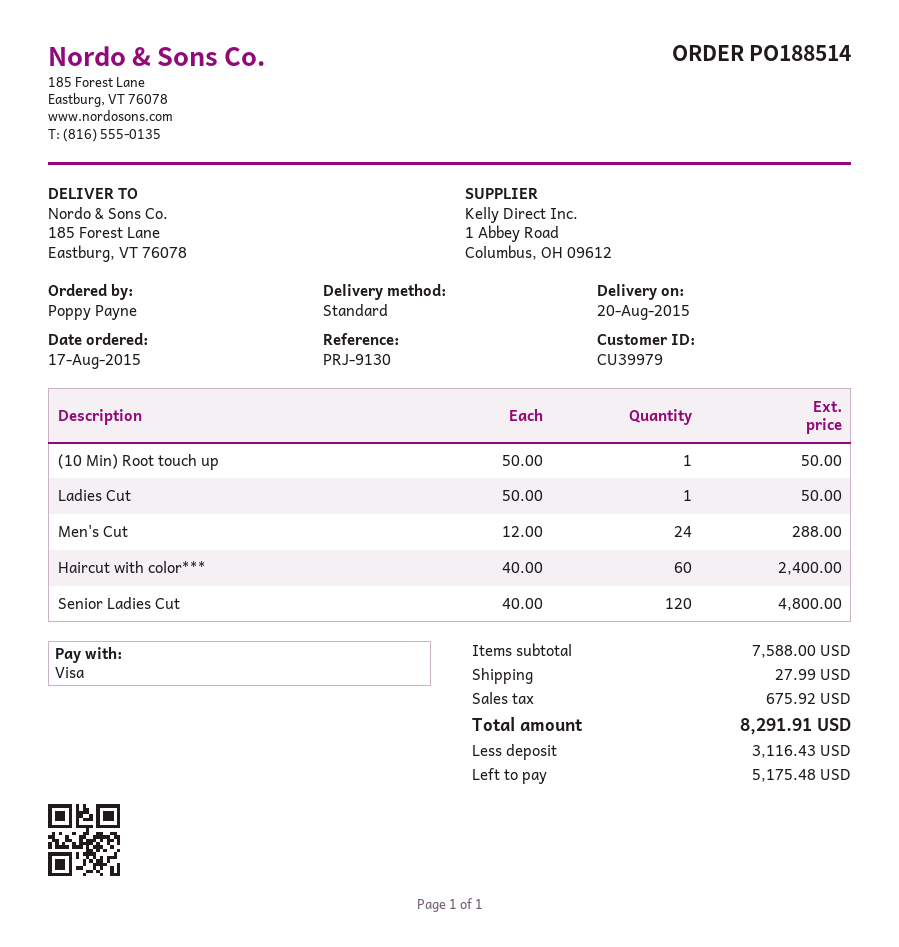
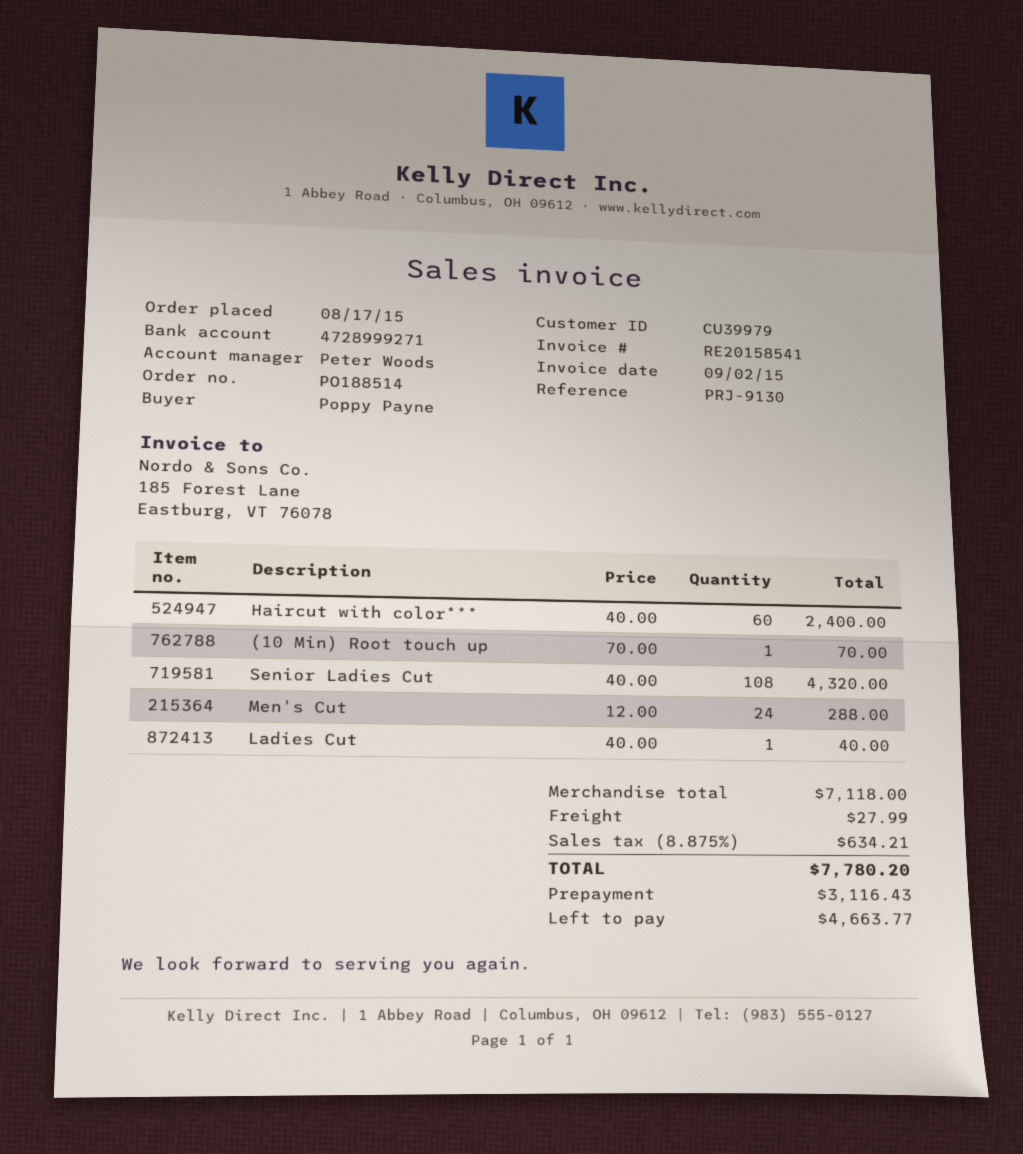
(10 Min) Root touch up: 1 x 50.00 = 50.00 -> 1 x 70.00 = 70.00
Ladies Cut: 1 x 50.00 = 50.00 -> 1 x 40.00 = 40.00
Senior Ladies Cut: 120 x 40.00 = 4800.00 -> 108 x 40.00 = 4320.00
subtotal: 7588.00 -> 7118.00
tax: 675.92 -> 634.21
total: 8291.91 -> 7780.20
balance: 5175.48 -> 4663.77

